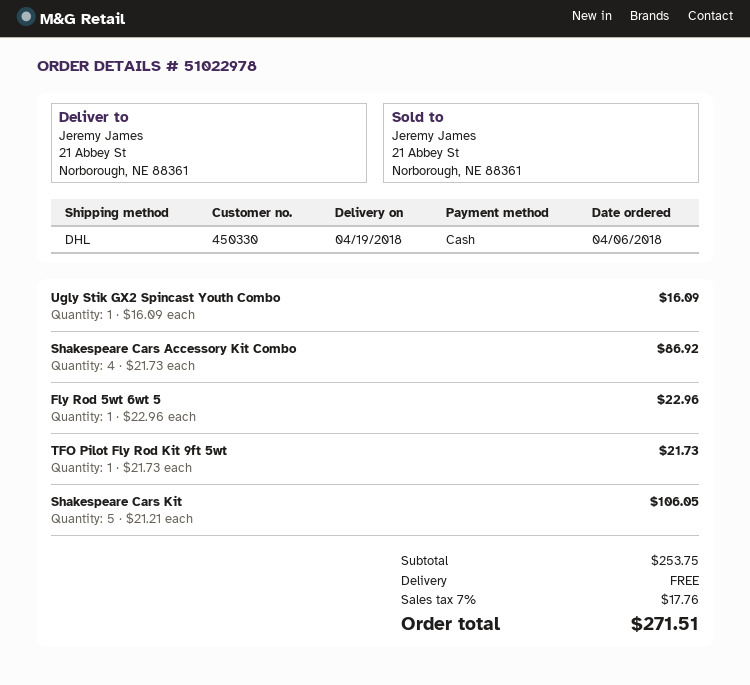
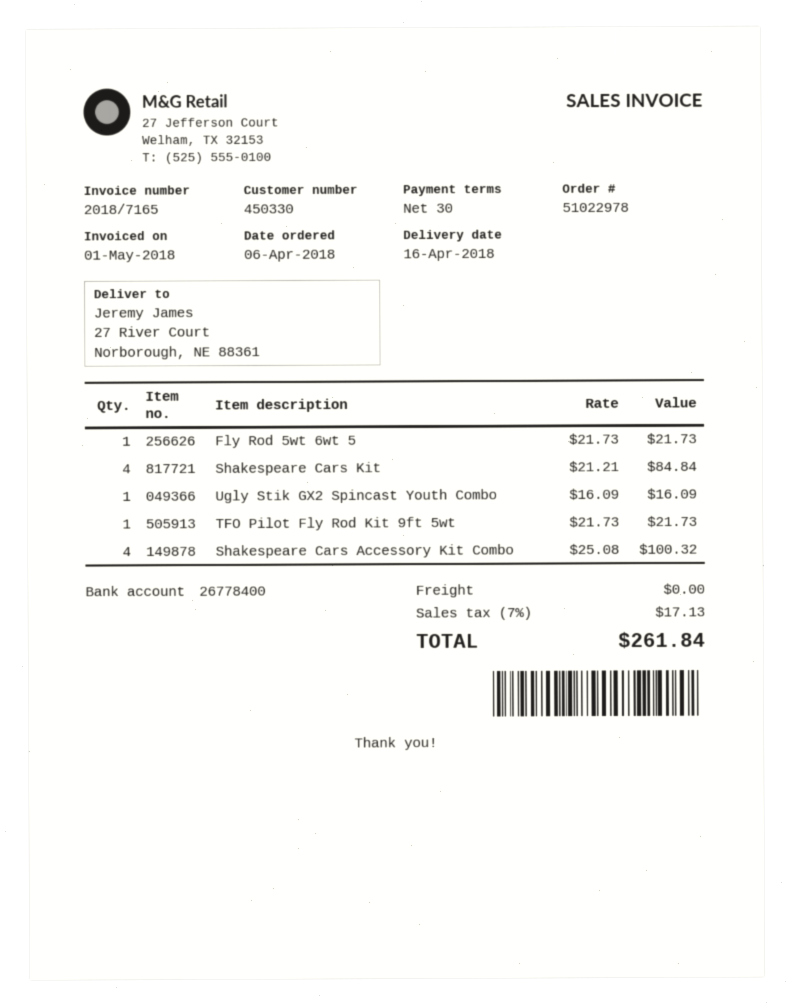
delivery date: 2018-04-19 -> 2018-04-16
ship to: 21 Abbey St, Norborough, NE 88361 -> 27 River Court, Norborough, NE 88361
Shakespeare Cars Accessory Kit Combo: 4 x 21.73 = 86.92 -> 4 x 25.08 = 100.32
Fly Rod 5wt 6wt 5: 1 x 22.96 = 22.96 -> 1 x 21.73 = 21.73
Shakespeare Cars Kit: 5 x 21.21 = 106.05 -> 4 x 21.21 = 84.84
tax: 7% = 17.76 -> 7% = 17.13
total: 271.51 -> 261.84

